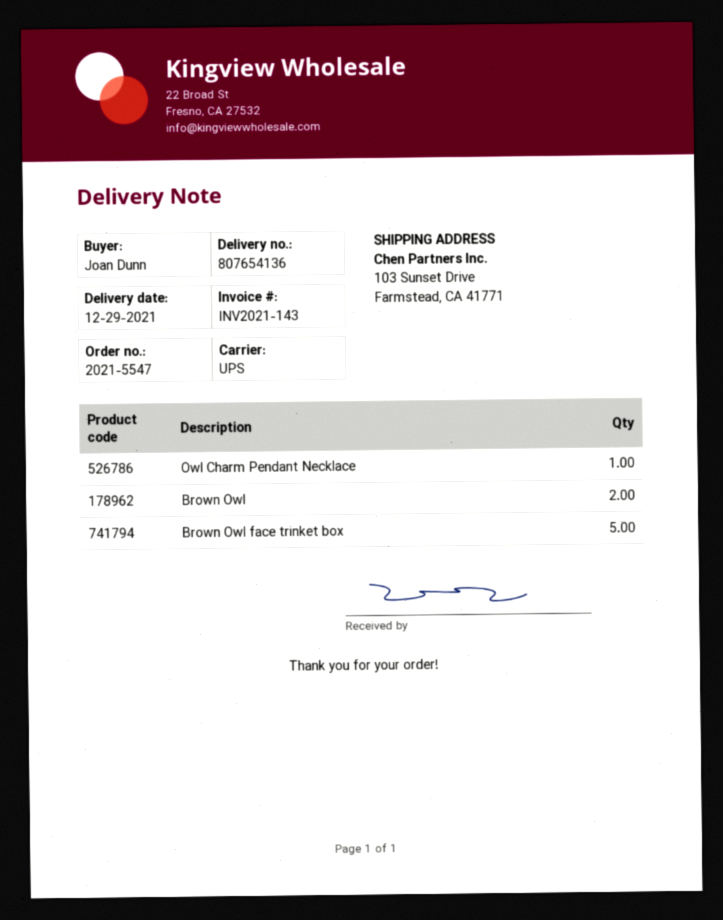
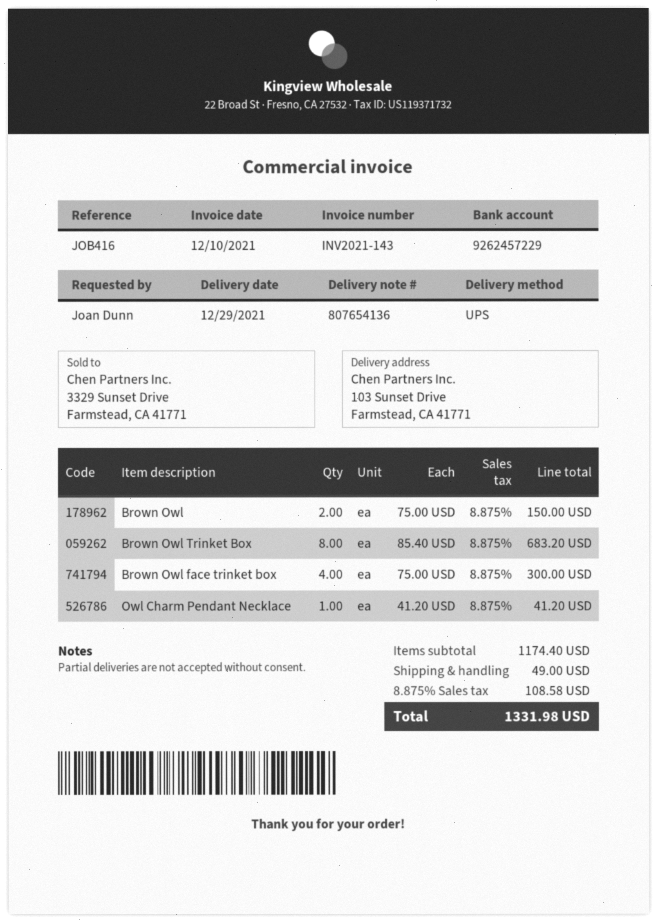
Brown Owl face trinket box: 5 -> 4
Brown Owl Trinket Box: none -> 8

